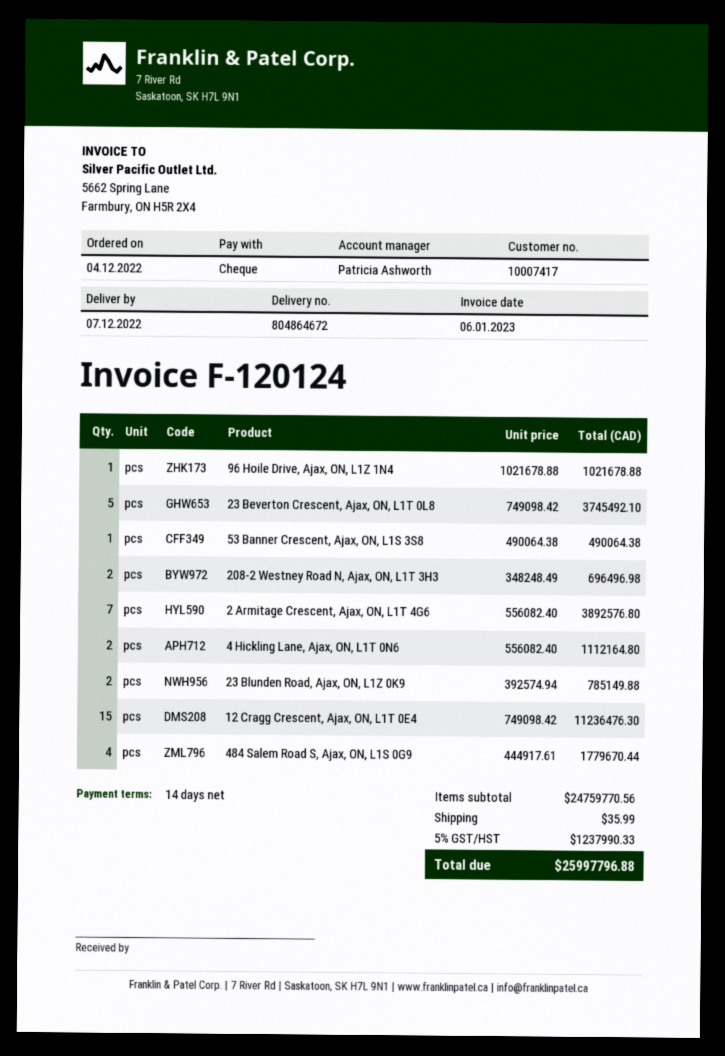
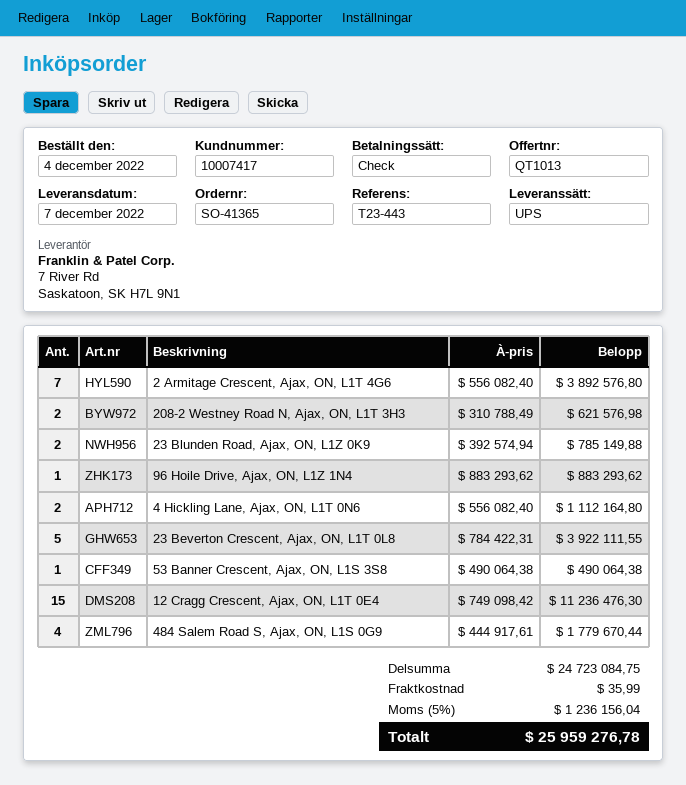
96 Hoile Drive, Ajax, ON, L1Z 1N4: 1 x 1021678.88 = 1021678.88 -> 1 x 883293.62 = 883293.62
23 Beverton Crescent, Ajax, ON, L1T 0L8: 5 x 749098.42 = 3745492.10 -> 5 x 784422.31 = 3922111.55
208-2 Westney Road N, Ajax, ON, L1T 3H3: 2 x 348248.49 = 696496.98 -> 2 x 310788.49 = 621576.98
subtotal: 24759770.56 -> 24723084.75
tax: 5% = 1237990.33 -> 5% = 1236156.04
total: 25997796.88 -> 25959276.78

